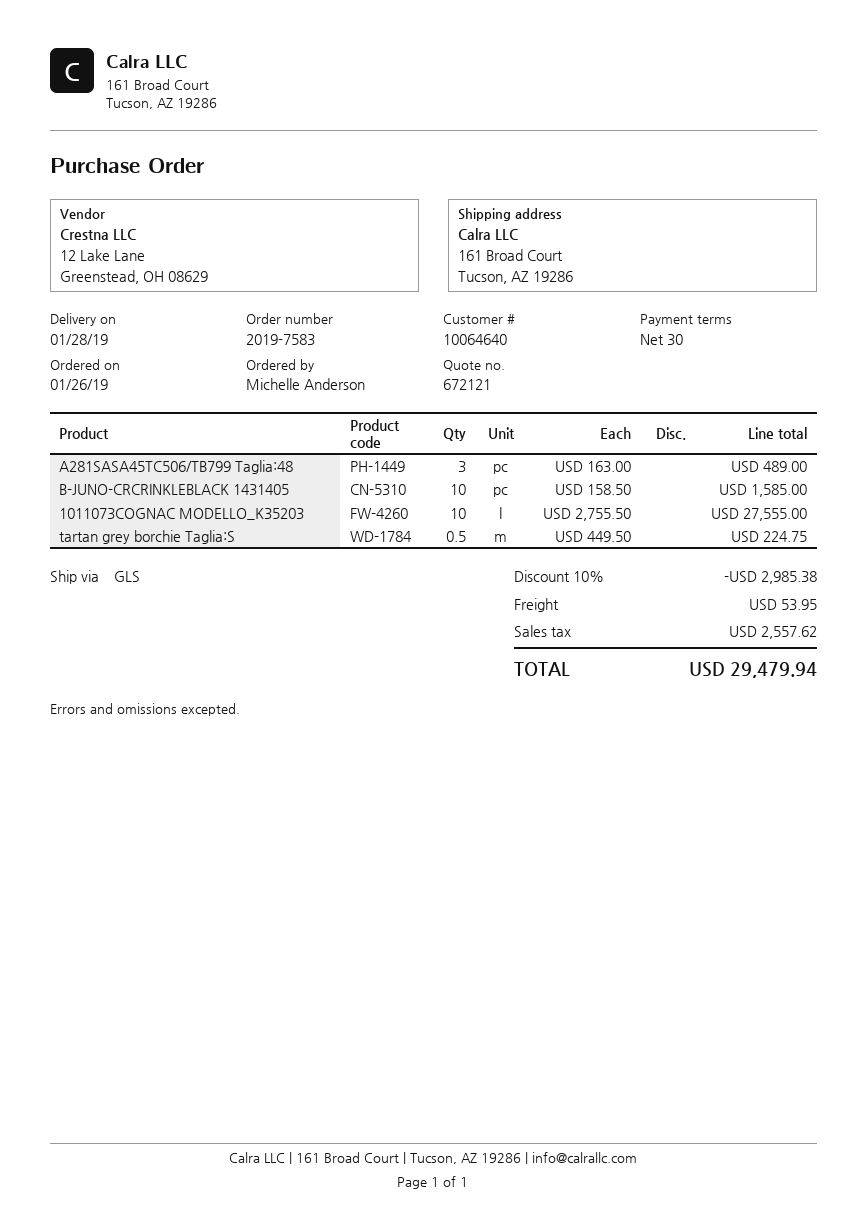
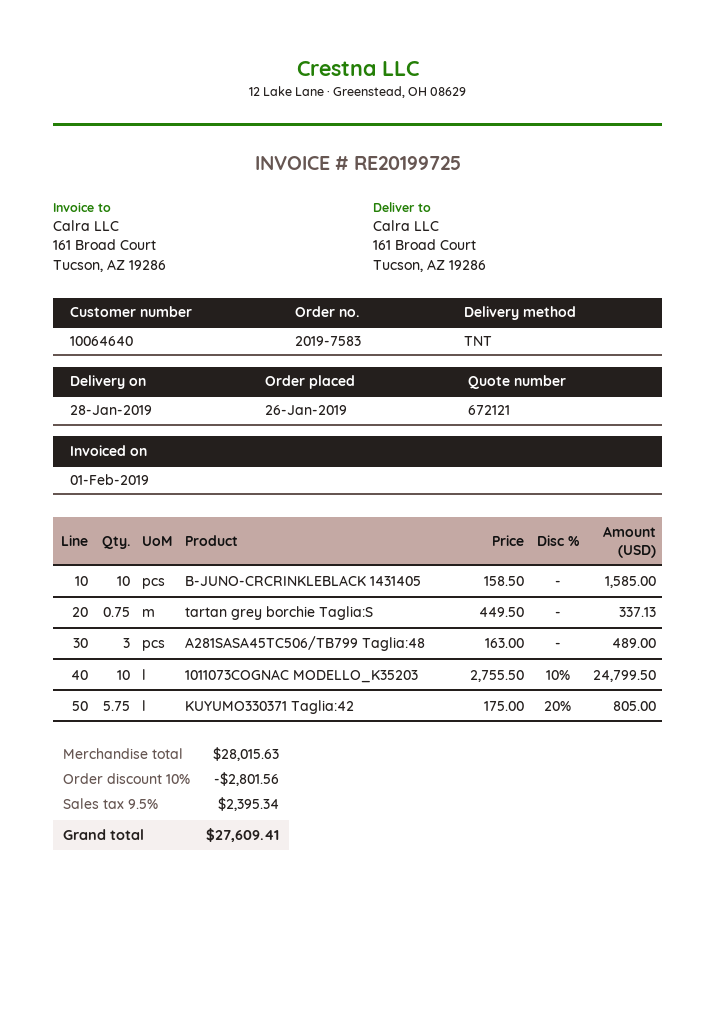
shipping method: GLS -> TNT
1011073COGNAC MODELLO_K35203: 10 x 2755.50 = 27555.00 -> 10 x 2755.50 - 10% = 24799.50
tartan grey borchie Taglia:S: 0.5 x 449.50 = 224.75 -> 0.75 x 449.50 = 337.13
KUYUMO330371 Taglia:42: none -> 5.75 x 175.00 - 20% = 805.00
discount: 10% = 2985.38 -> 10% = 2801.56
shipping: 53.95 -> none
tax: 2557.62 -> 2395.34
total: 29479.94 -> 27609.41

